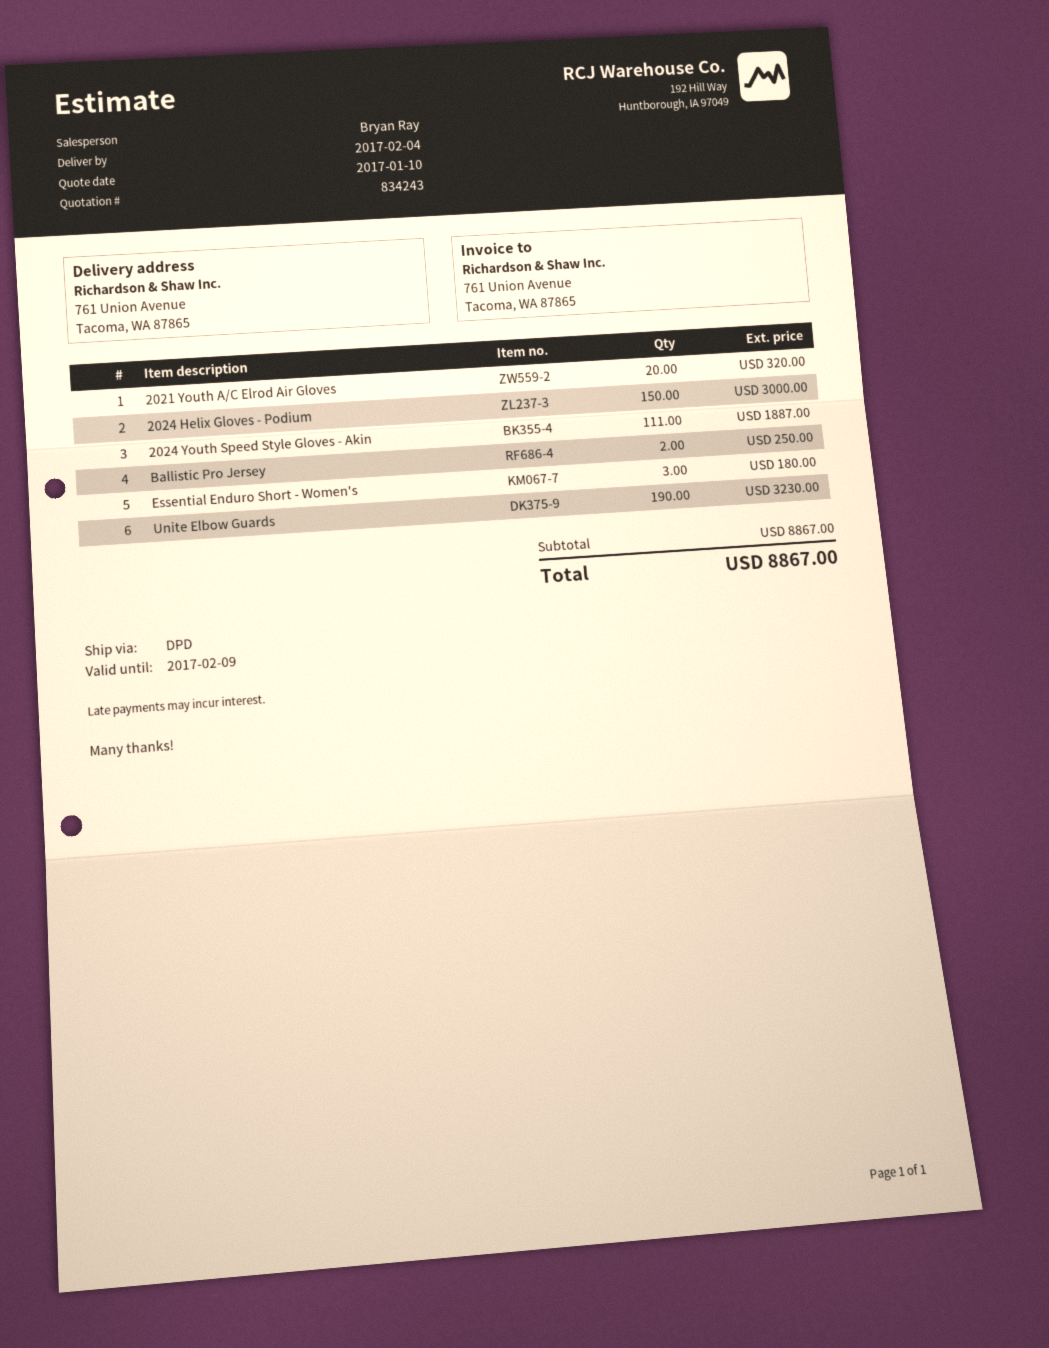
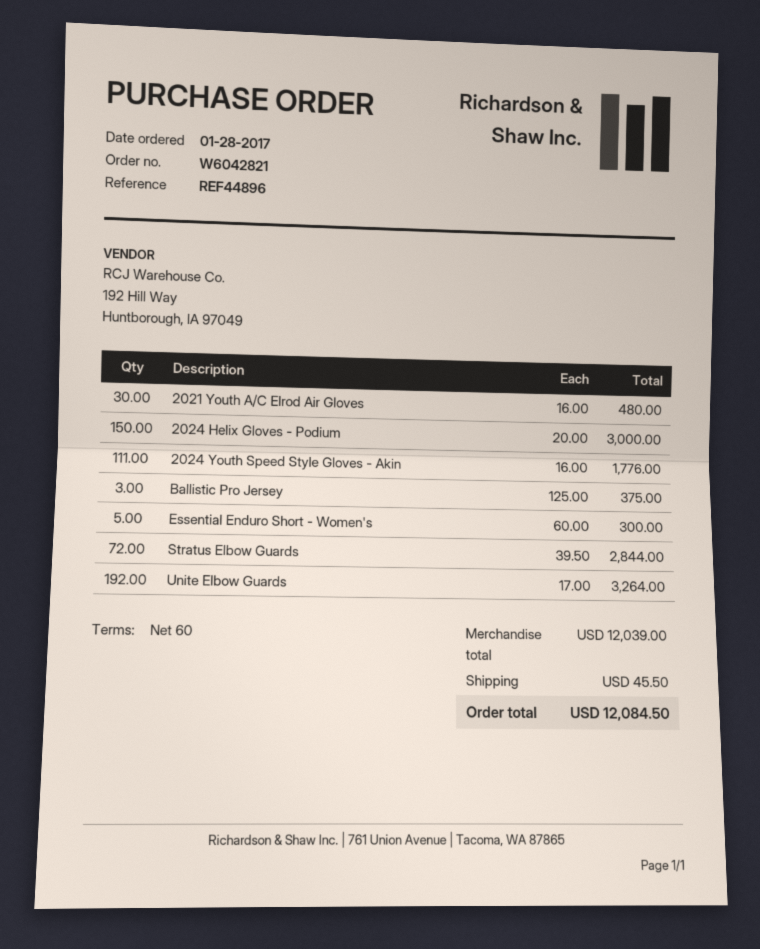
2021 Youth A/C Elrod Air Gloves: 20 for 320.00 -> 30 for 480.00
2024 Youth Speed Style Gloves - Akin: 111 for 1887.00 -> 111 for 1776.00
Ballistic Pro Jersey: 2 for 250.00 -> 3 for 375.00
Essential Enduro Short - Women's: 3 for 180.00 -> 5 for 300.00
Unite Elbow Guards: 190 for 3230.00 -> 192 for 3264.00
Stratus Elbow Guards: none -> 72 for 2844.00
subtotal: 8867.00 -> 12039.00
shipping: none -> 45.50
total: 8867.00 -> 12084.50

